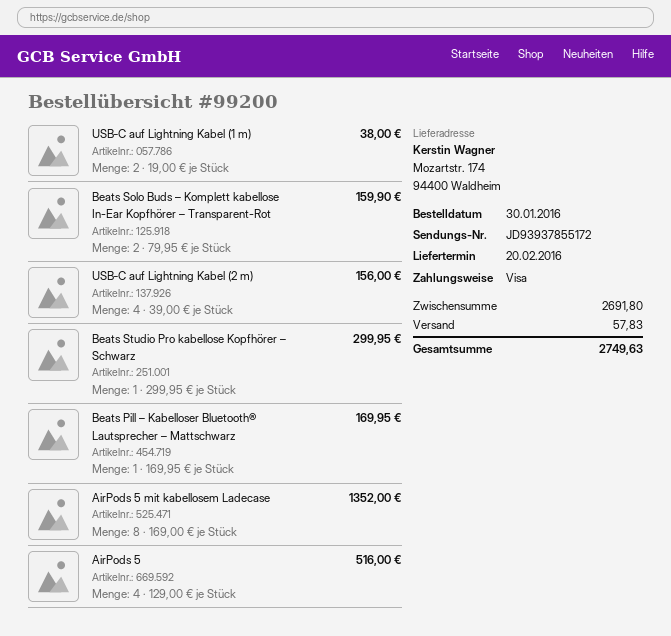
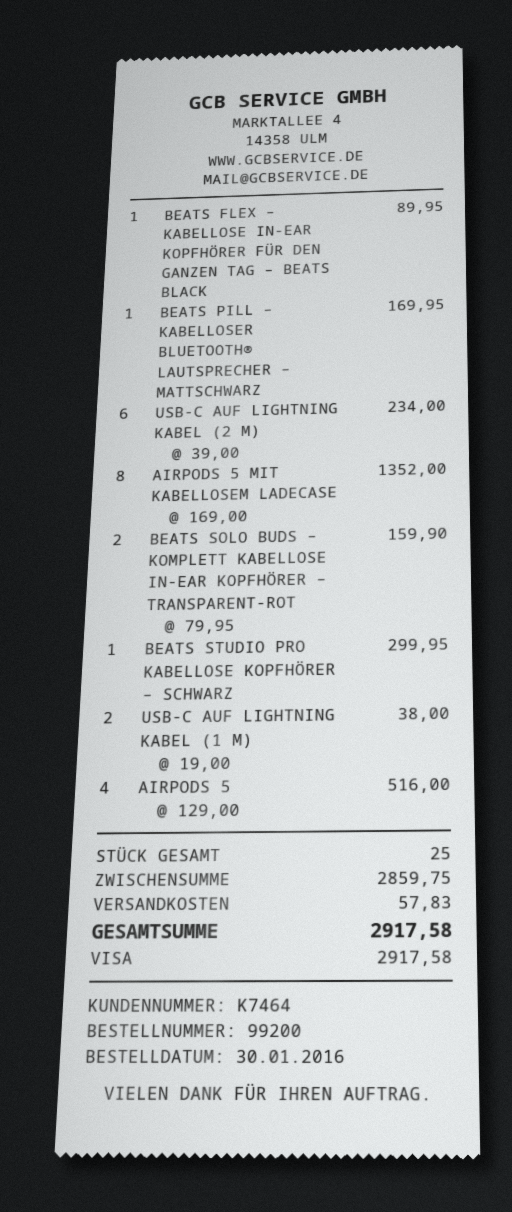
USB‑C auf Lightning Kabel (2 m): 4 x 39.00 = 156.00 -> 6 x 39.00 = 234.00
BEATS FLEX – KABELLOSE IN-EAR KOPFHÖRER FÜR DEN GANZEN TAG – BEATS BLACK: none -> 1 x 89.95 = 89.95
subtotal: 2691.80 -> 2859.75
total: 2749.63 -> 2917.58

